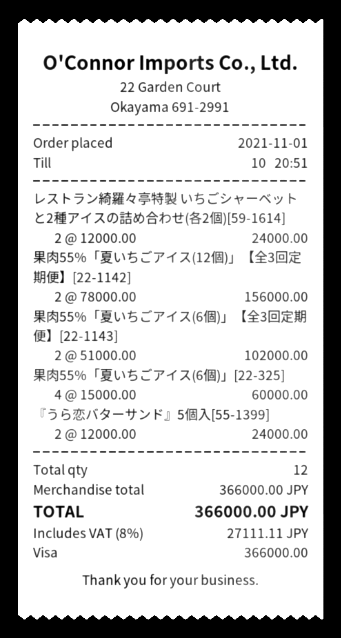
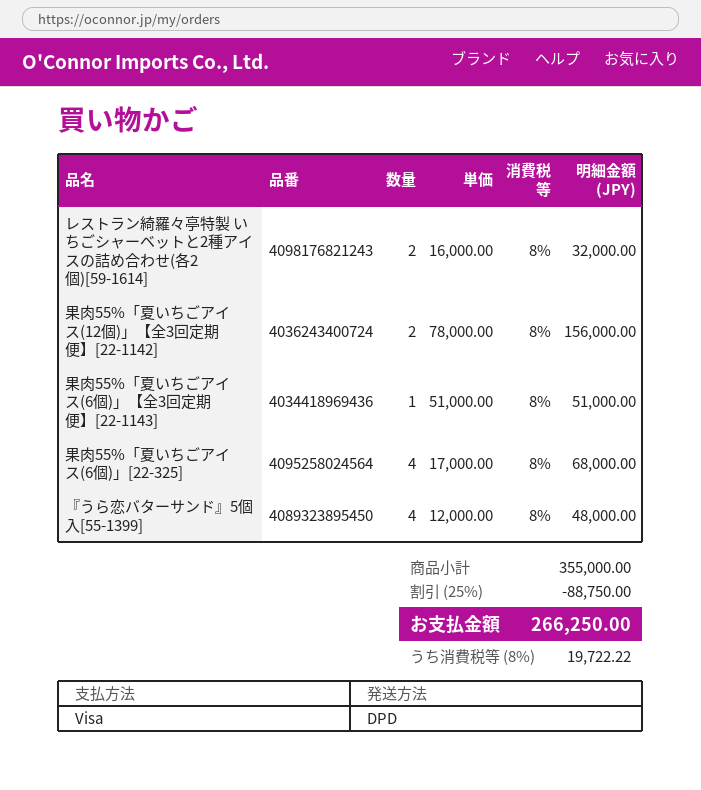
レストラン綺羅々亭特製 いちごシャーベットと2種アイスの詰め合わせ(各2個)[59-1614]: 2 x 12000.00 = 24000.00 -> 2 x 16000.00 = 32000.00
果肉55%「夏いちごアイス(6個)」【全3回定期便】[22-1143]: 2 x 51000.00 = 102000.00 -> 1 x 51000.00 = 51000.00
果肉55%「夏いちごアイス(6個)」[22-325]: 4 x 15000.00 = 60000.00 -> 4 x 17000.00 = 68000.00
『うら恋バターサンド』5個入[55-1399]: 2 x 12000.00 = 24000.00 -> 4 x 12000.00 = 48000.00
subtotal: 366000.00 -> 355000.00
discount: none -> 25% = 88750.00
tax: 8% = 27111.11 -> 8% = 19722.22
total: 366000.00 -> 266250.00

